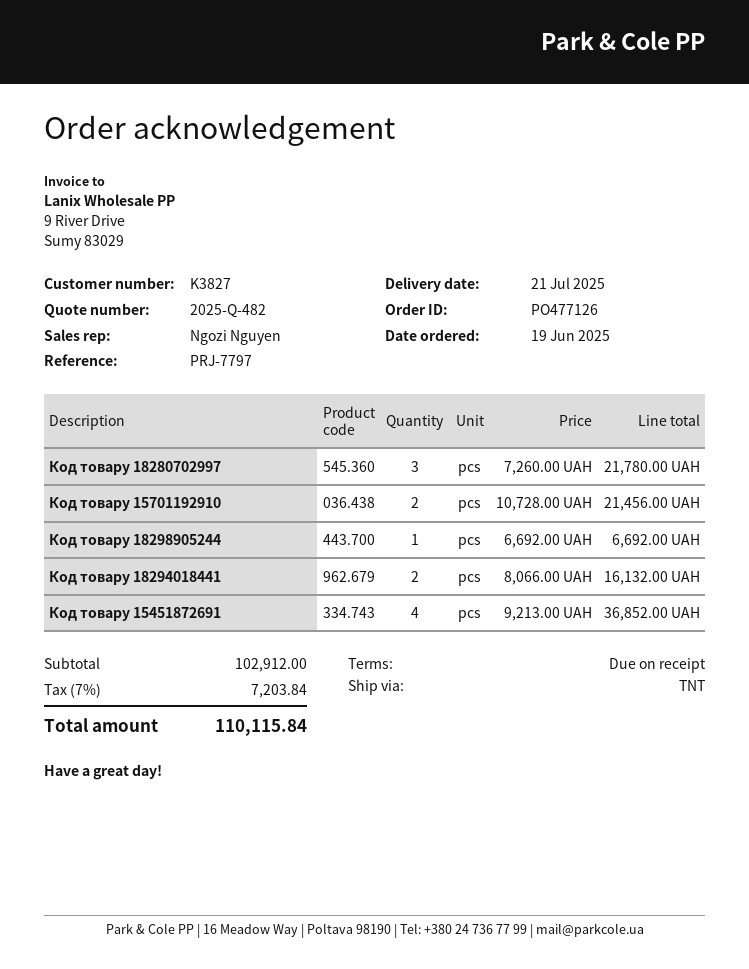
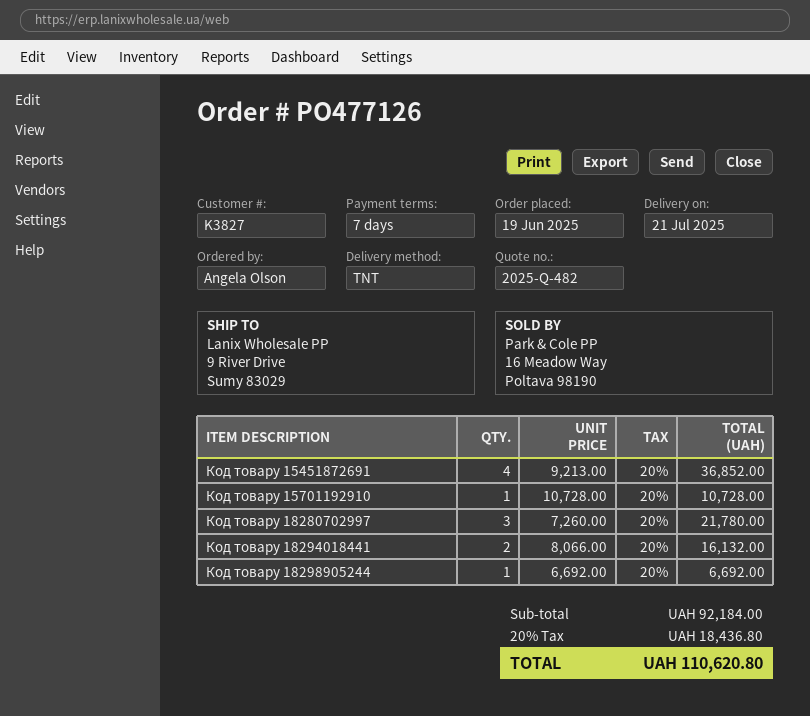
payment terms: on receipt -> 7 days
Код товару 15701192910: 2 x 10728.00 = 21456.00 -> 1 x 10728.00 = 10728.00
subtotal: 102912.00 -> 92184.00
tax: 7% = 7203.84 -> 20% = 18436.80
total: 110115.84 -> 110620.80

